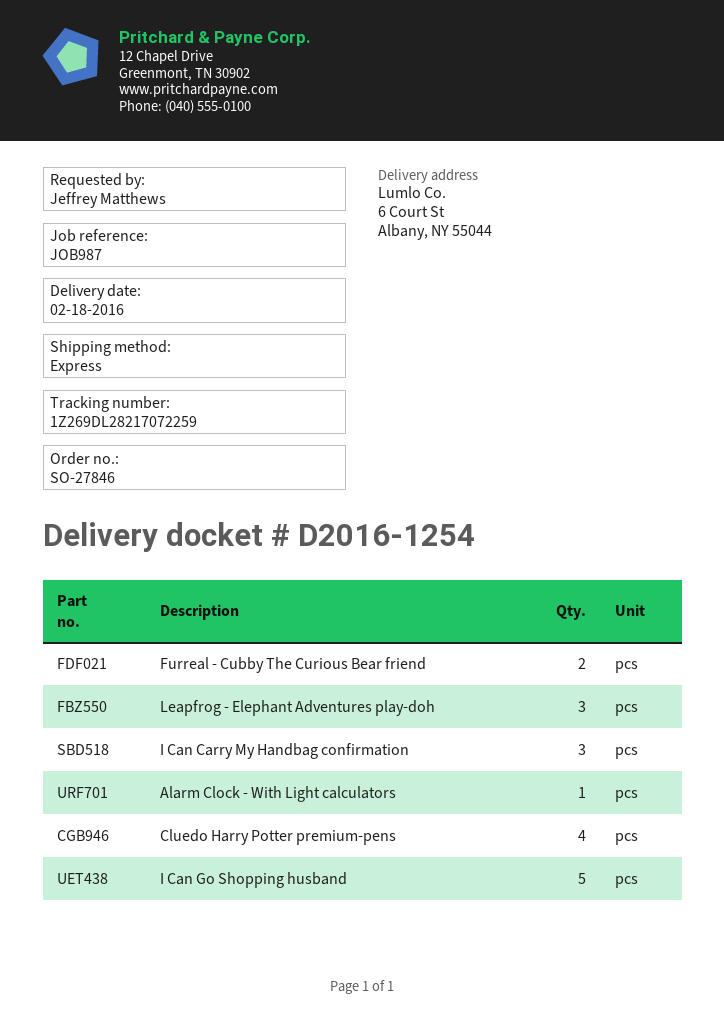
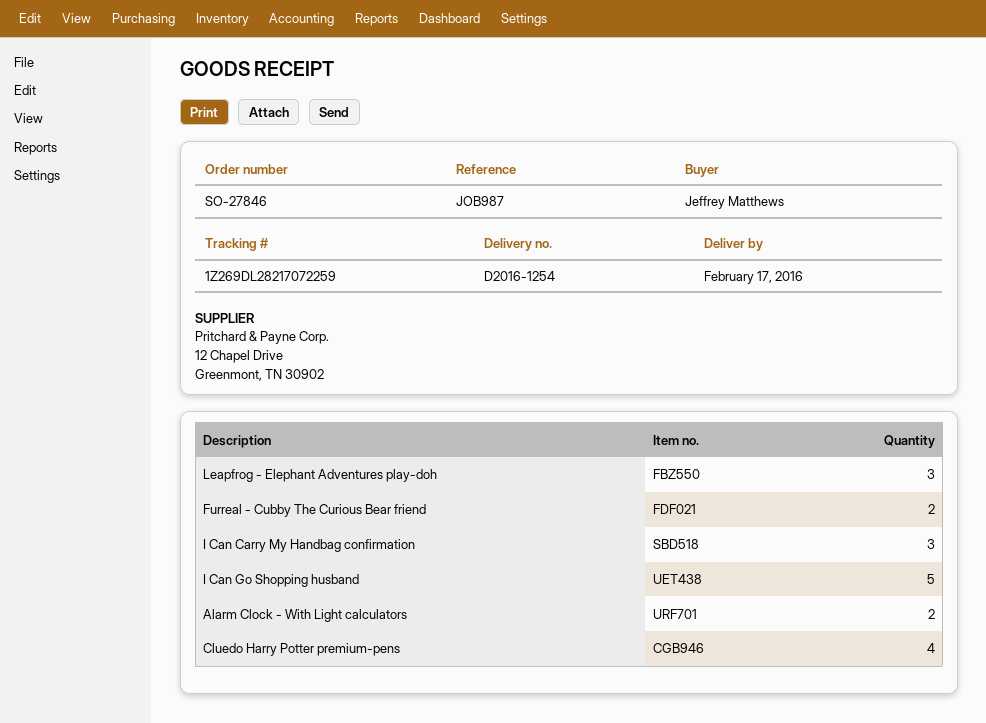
delivery date: 2016-02-18 -> 2016-02-17
Alarm Clock - With Light calculators: 1 -> 2

